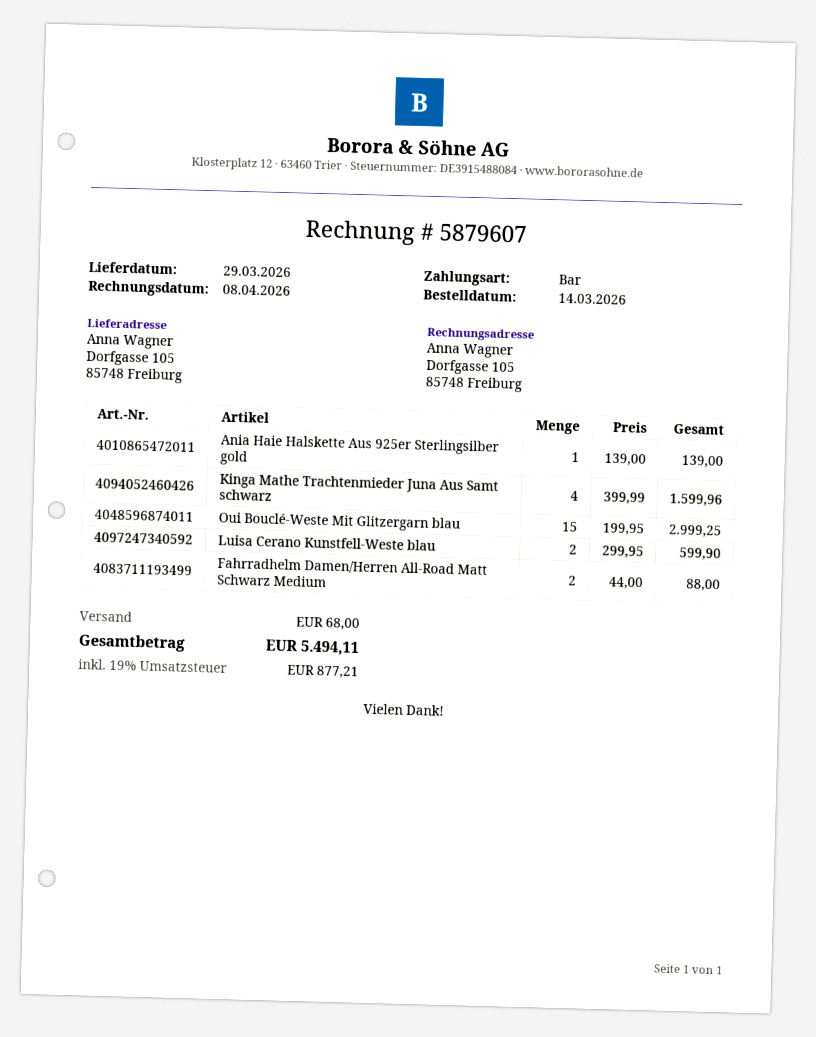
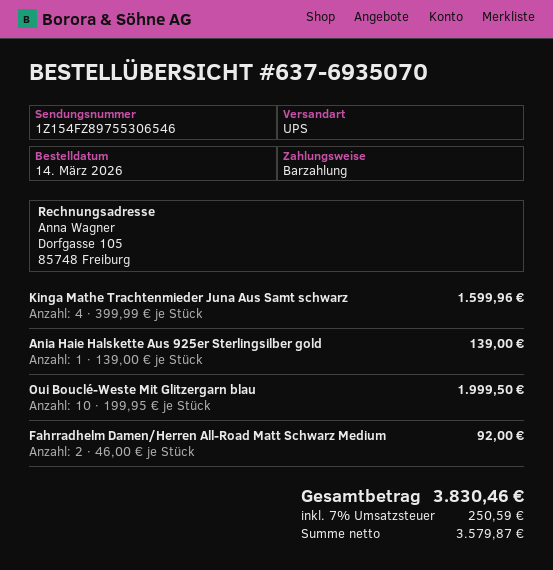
Oui Bouclé-Weste Mit Glitzergarn blau: 15 x 199.95 = 2999.25 -> 10 x 199.95 = 1999.50
Luisa Cerano Kunstfell-Weste blau: 2 x 299.95 = 599.90 -> none
Fahrradhelm Damen/Herren All-Road Matt Schwarz Medium: 2 x 44.00 = 88.00 -> 2 x 46.00 = 92.00
shipping: 68.00 -> none
tax: 19% = 877.21 -> 7% = 250.59
total: 5494.11 -> 3830.46

